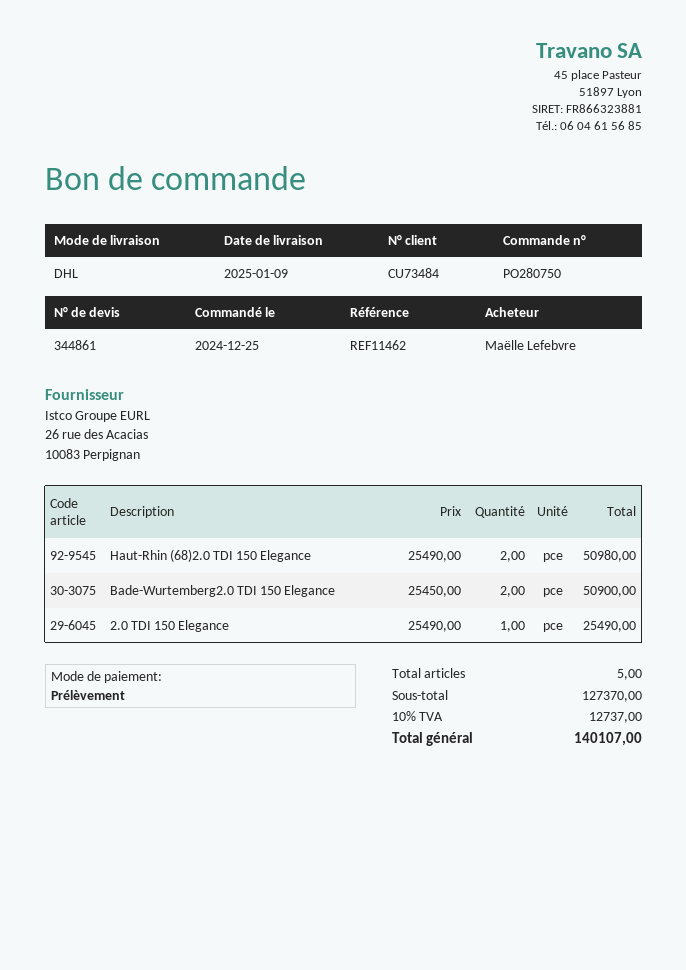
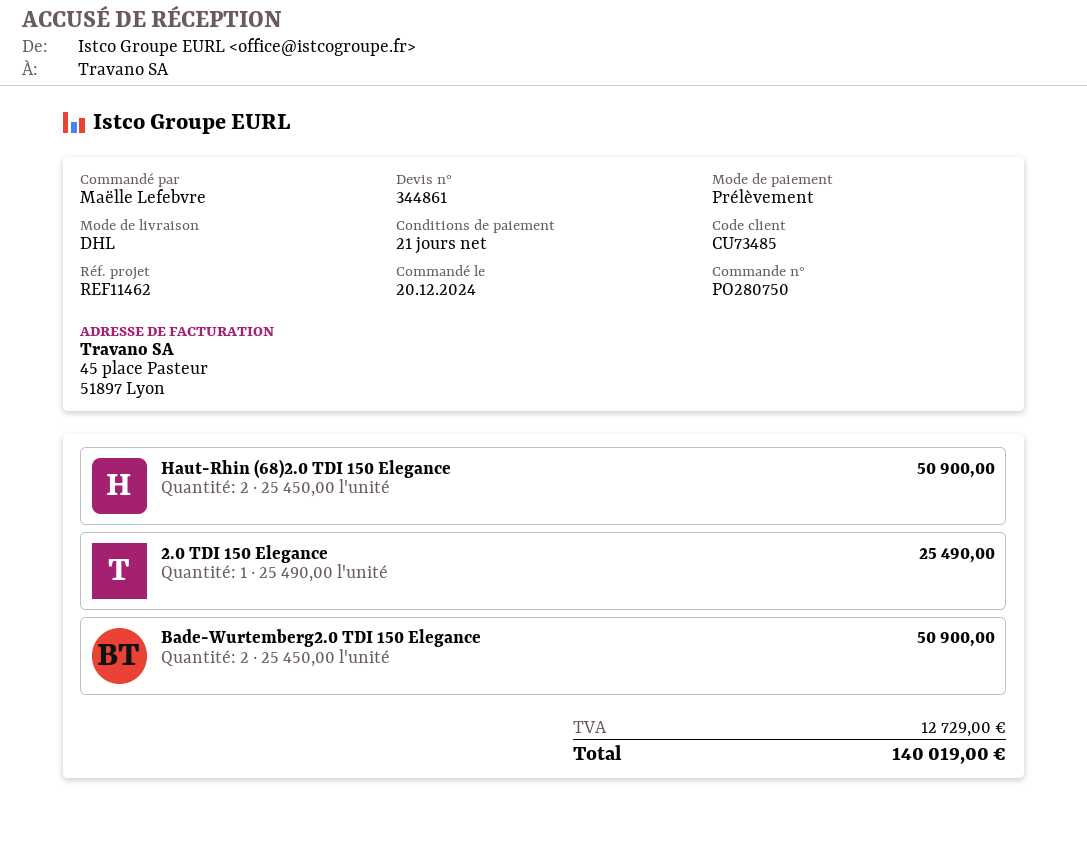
order date: 2024-12-25 -> 2024-12-20
customer number: CU73484 -> CU73485
Haut-Rhin (68)2.0 TDI 150 Elegance: 2 x 25490.00 = 50980.00 -> 2 x 25450.00 = 50900.00
tax: 12737.00 -> 12729.00
total: 140107.00 -> 140019.00

